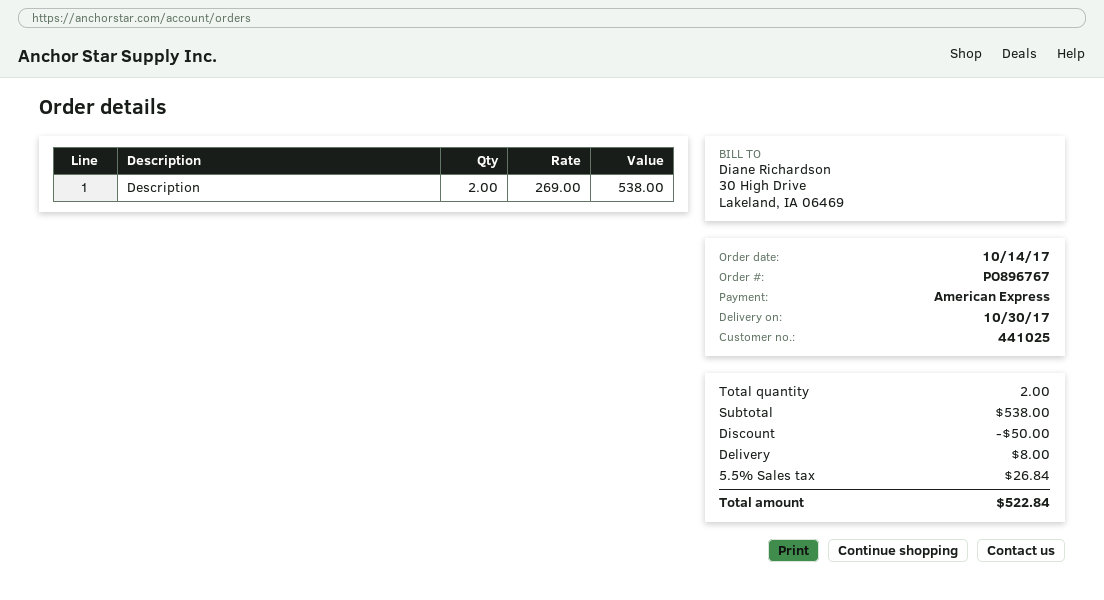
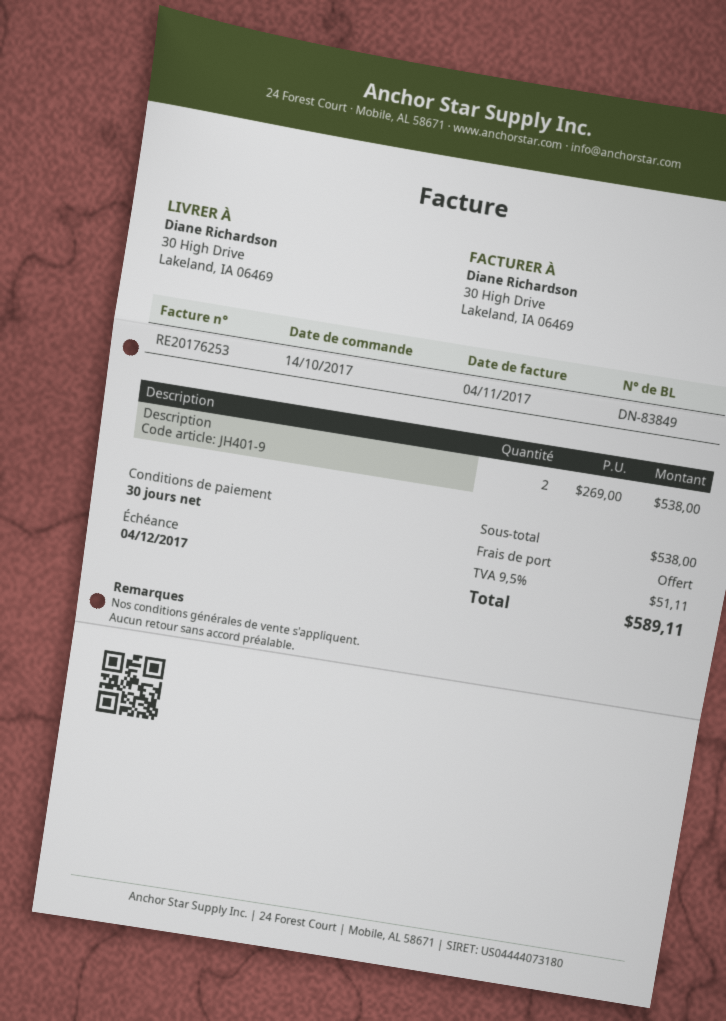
discount: 50.00 -> none
shipping: 8.00 -> 0.00
tax: 5.5% = 26.84 -> 9.5% = 51.11
total: 522.84 -> 589.11

